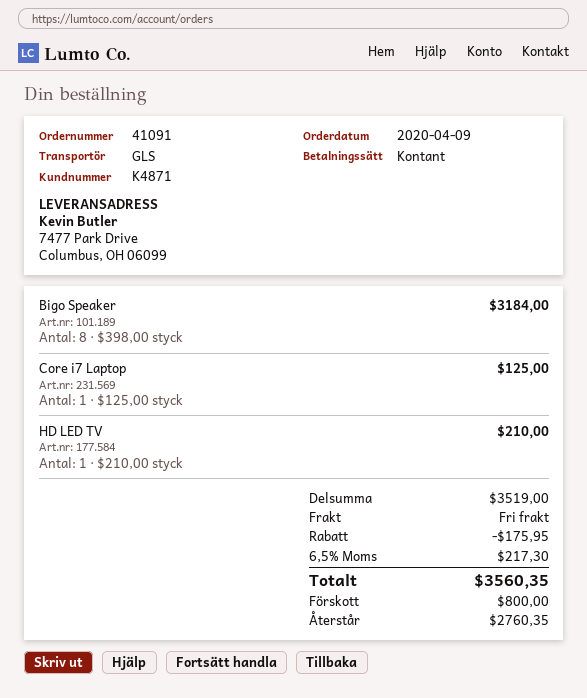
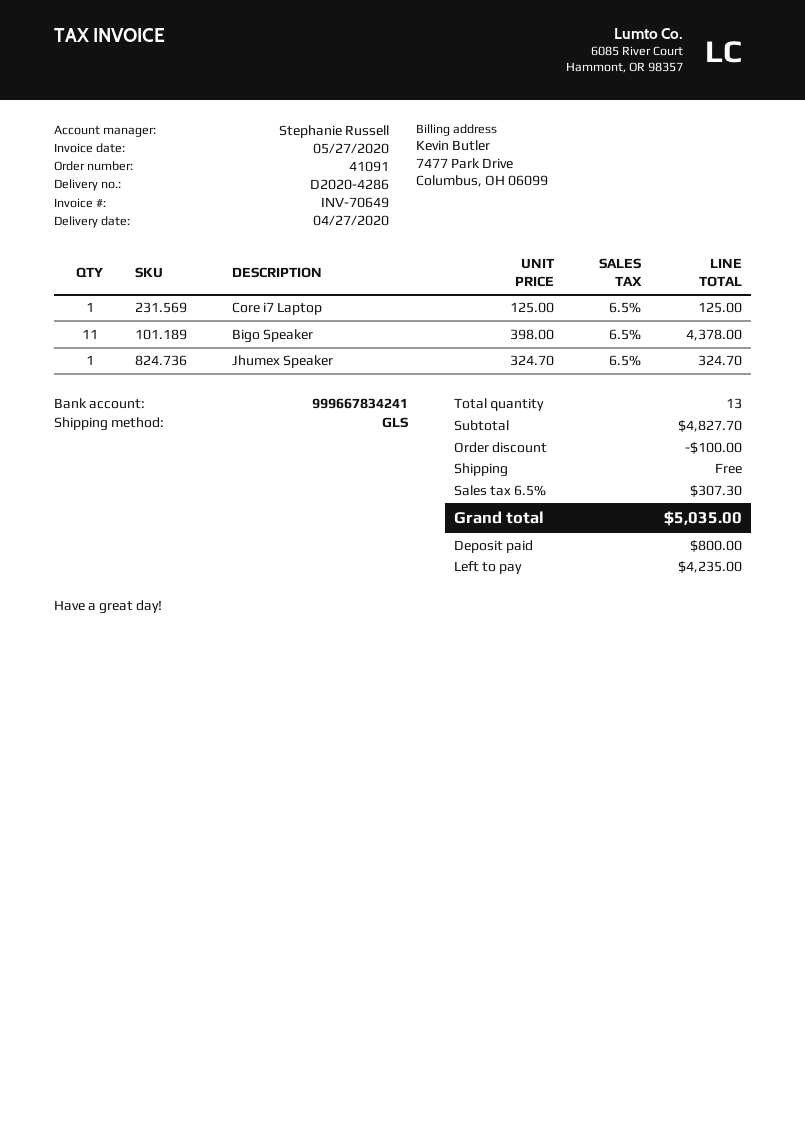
Bigo Speaker: 8 x 398.00 = 3184.00 -> 11 x 398.00 = 4378.00
HD LED TV: 1 x 210.00 = 210.00 -> none
Jhumex Speaker: none -> 1 x 324.70 = 324.70
subtotal: 3519.00 -> 4827.70
discount: 175.95 -> 100.00
tax: 6.5% = 217.30 -> 6.5% = 307.30
total: 3560.35 -> 5035.00
balance: 2760.35 -> 4235.00

